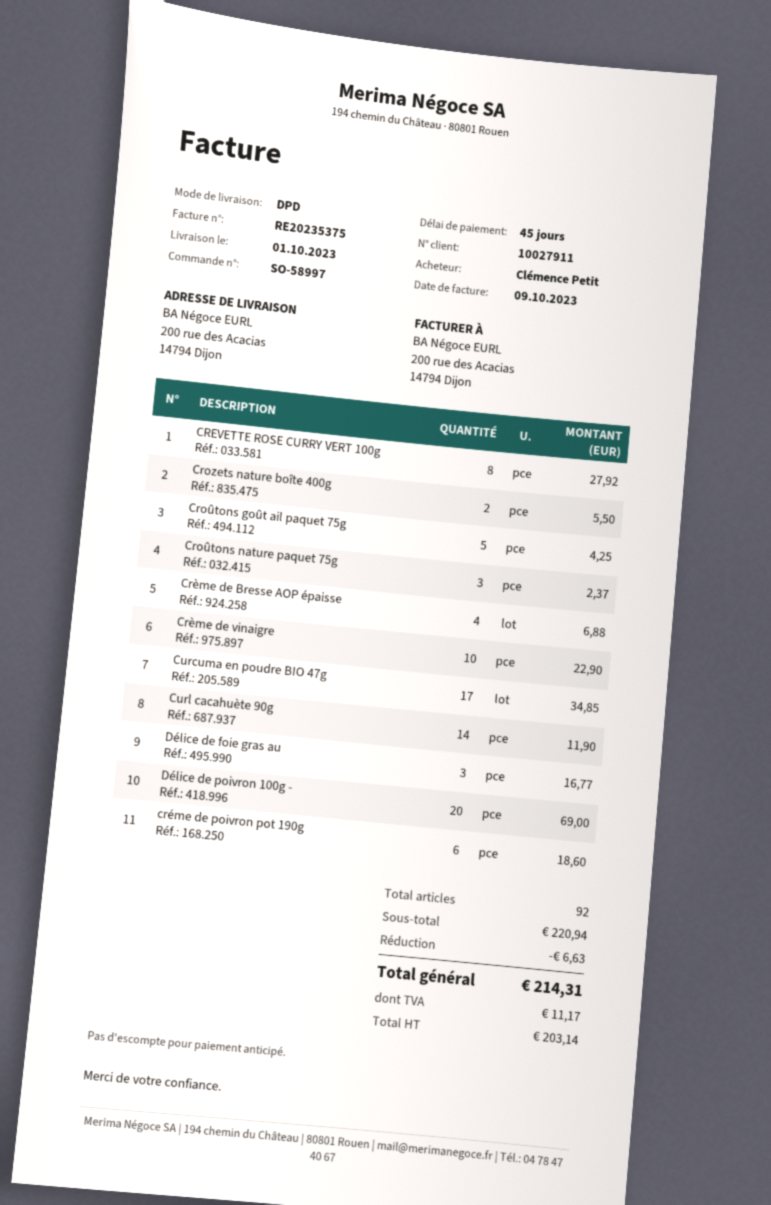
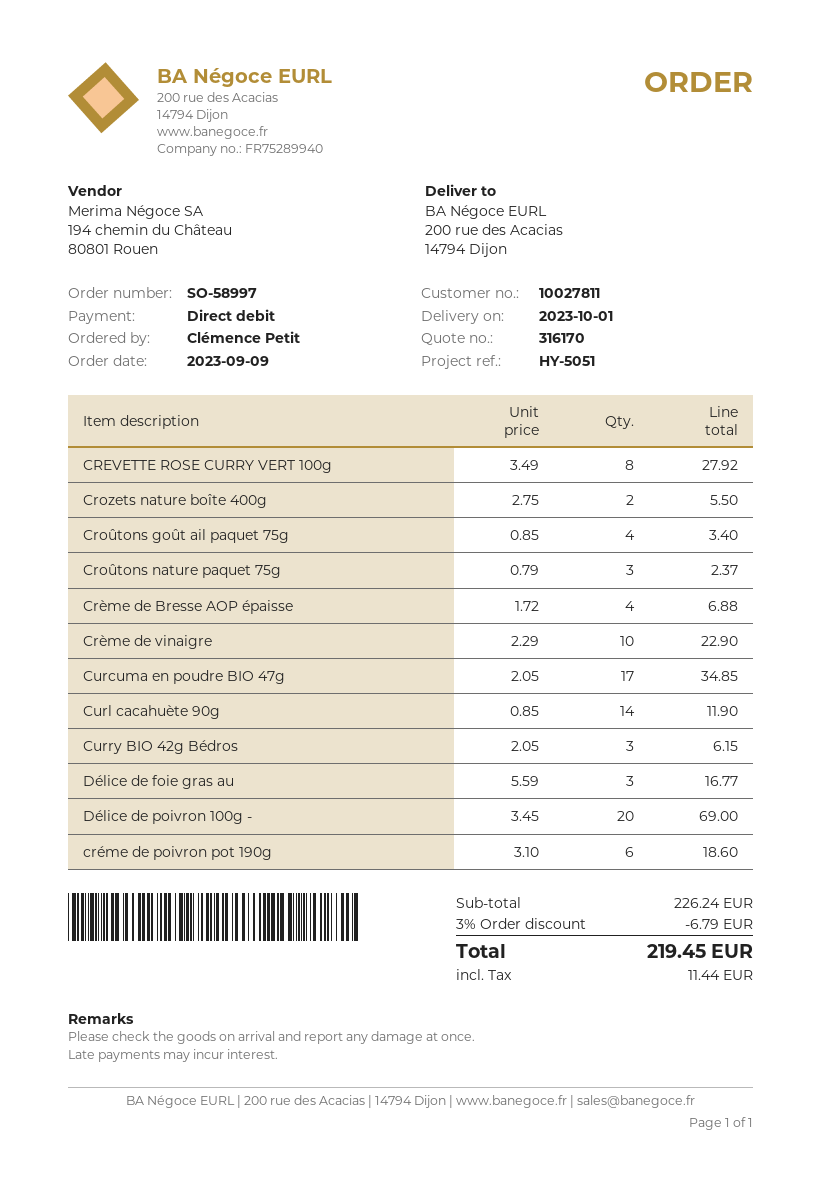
customer number: 10027911 -> 10027811
Croûtons goût ail paquet 75g: 5 for 4.25 -> 4 for 3.40
Curry BIO 42g Bédros: none -> 3 for 6.15
subtotal: 220.94 -> 226.24
discount: 6.63 -> 6.79
tax: 11.17 -> 11.44
total: 214.31 -> 219.45

